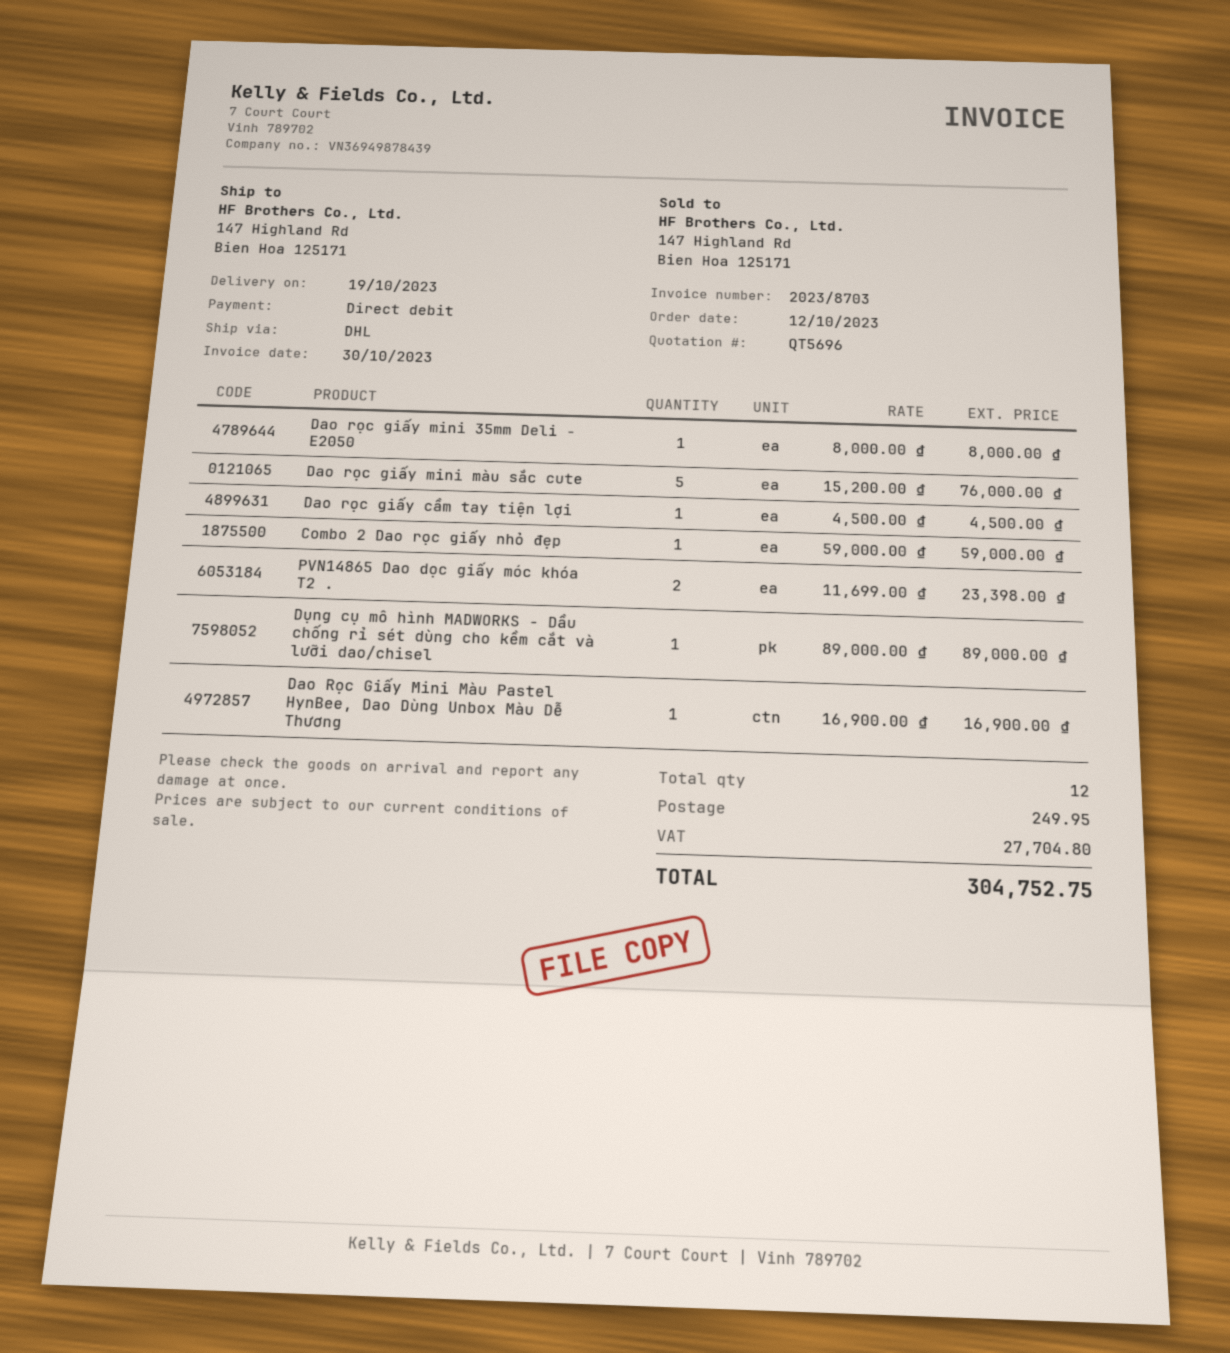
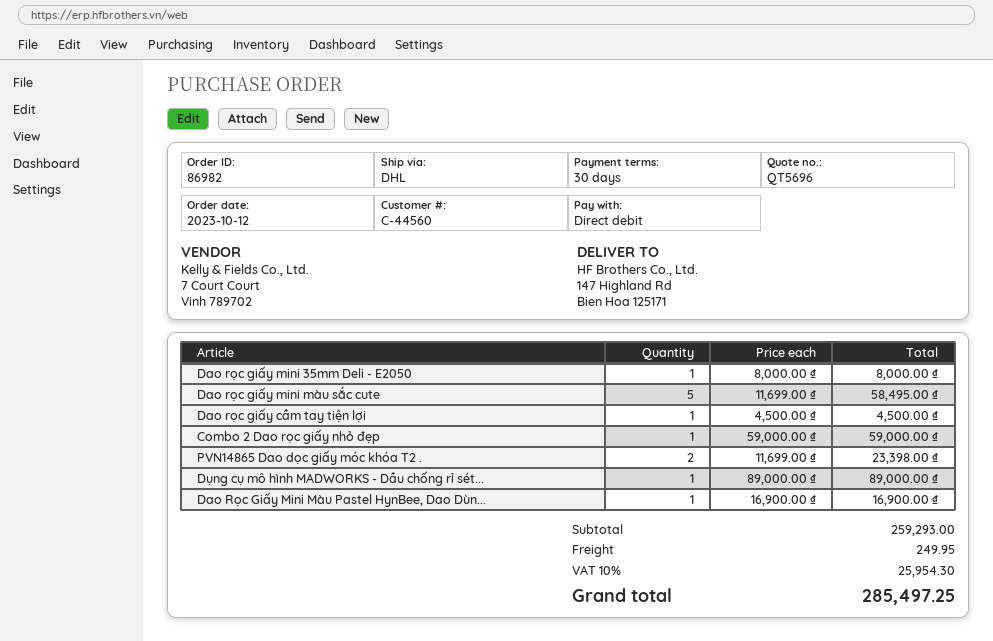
Dao rọc giấy mini màu sắc cute: 5 x 15200.00 = 76000.00 -> 5 x 11699.00 = 58495.00
tax: 27704.80 -> 25954.30
total: 304752.75 -> 285497.25

